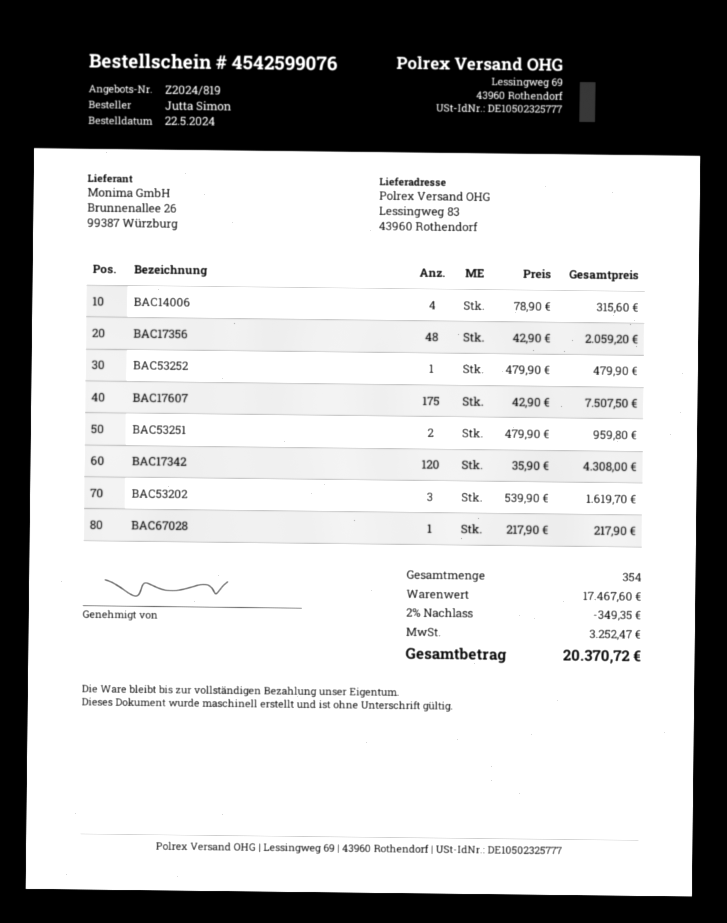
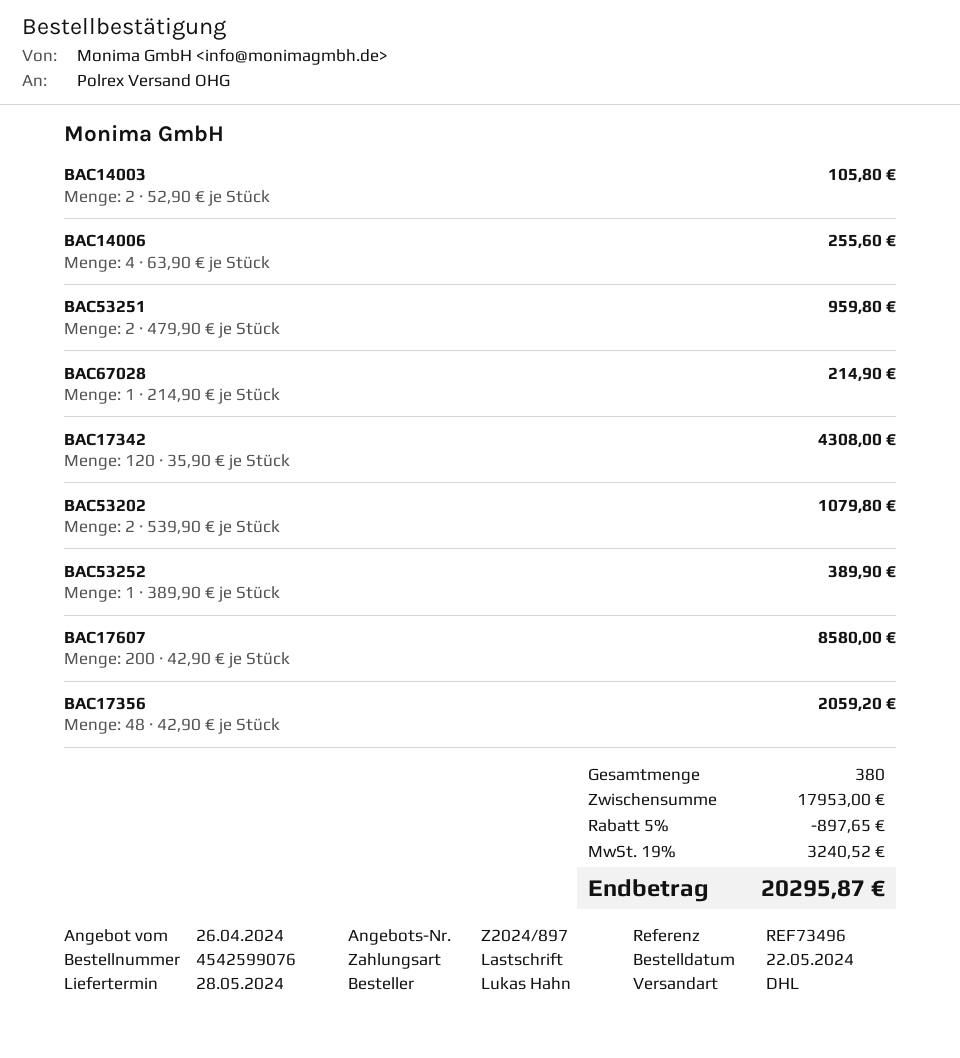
quote number: Z2024/819 -> Z2024/897
ordered by: Jutta Simon -> Lukas Hahn
BAC14006: 4 x 78.90 = 315.60 -> 4 x 63.90 = 255.60
BAC53252: 1 x 479.90 = 479.90 -> 1 x 389.90 = 389.90
BAC17607: 175 x 42.90 = 7507.50 -> 200 x 42.90 = 8580.00
BAC53202: 3 x 539.90 = 1619.70 -> 2 x 539.90 = 1079.80
BAC67028: 1 x 217.90 = 217.90 -> 1 x 214.90 = 214.90
BAC14003: none -> 2 x 52.90 = 105.80
total quantity: 354 -> 380
subtotal: 17467.60 -> 17953.00
discount: 2% = 349.35 -> 5% = 897.65
tax: 3252.47 -> 3240.52
total: 20370.72 -> 20295.87

